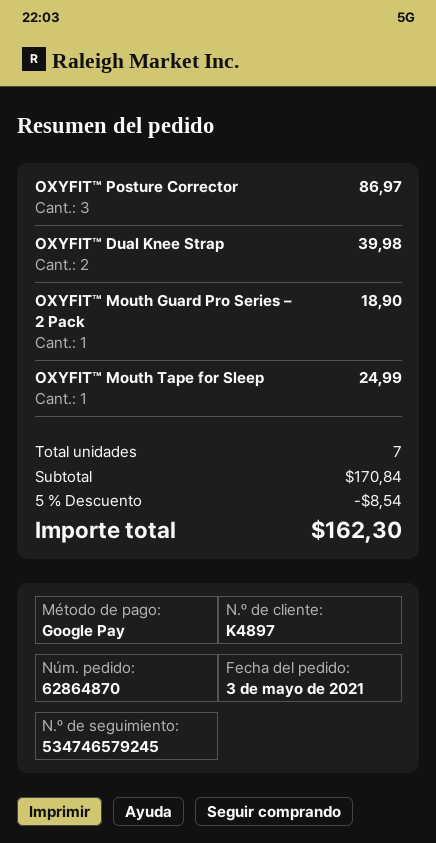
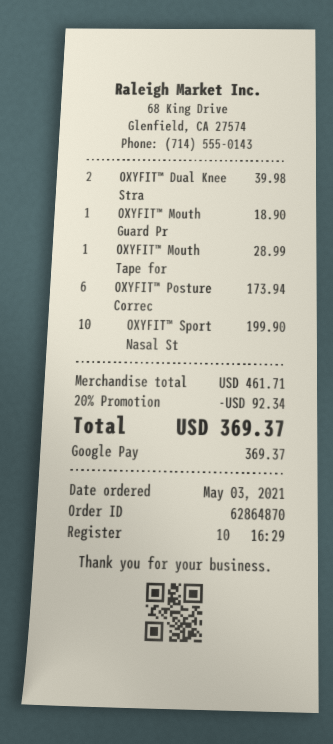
OXYFIT™ Posture Corrector: 3 for 86.97 -> 6 for 173.94
OXYFIT™ Mouth Tape for Sleep: 1 for 24.99 -> 1 for 28.99
OXYFIT™ Sport Nasal St: none -> 10 for 199.90
subtotal: 170.84 -> 461.71
discount: 5% = 8.54 -> 20% = 92.34
total: 162.30 -> 369.37

